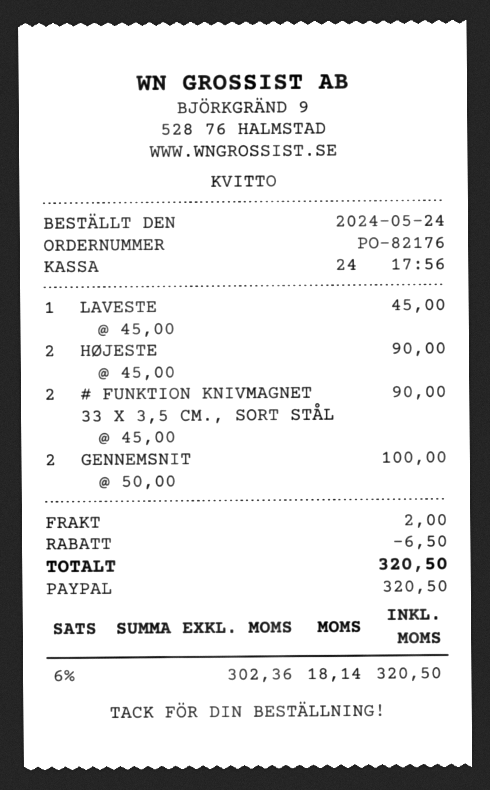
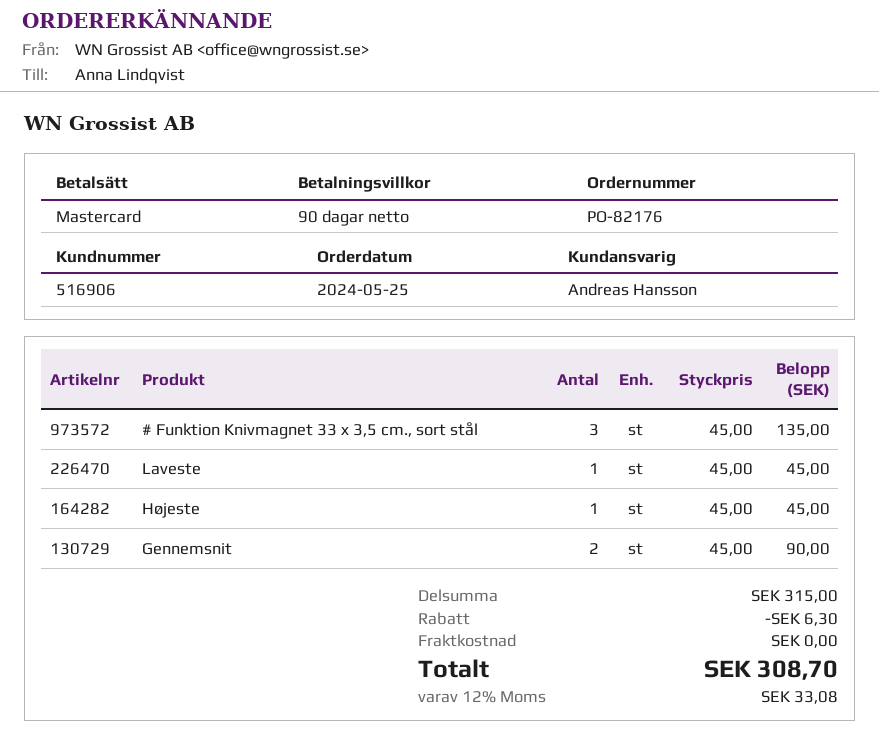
order date: 2024-05-24 -> 2024-05-25
payment method: PayPal -> Mastercard
HØJESTE: 2 x 45.00 = 90.00 -> 1 x 45.00 = 45.00
# FUNKTION KNIVMAGNET 33 X 3,5 CM., SORT STÅL: 2 x 45.00 = 90.00 -> 3 x 45.00 = 135.00
GENNEMSNIT: 2 x 50.00 = 100.00 -> 2 x 45.00 = 90.00
discount: 6.50 -> 6.30
shipping: 2.00 -> 0.00
tax: 6% = 18.14 -> 12% = 33.08
total: 320.50 -> 308.70

